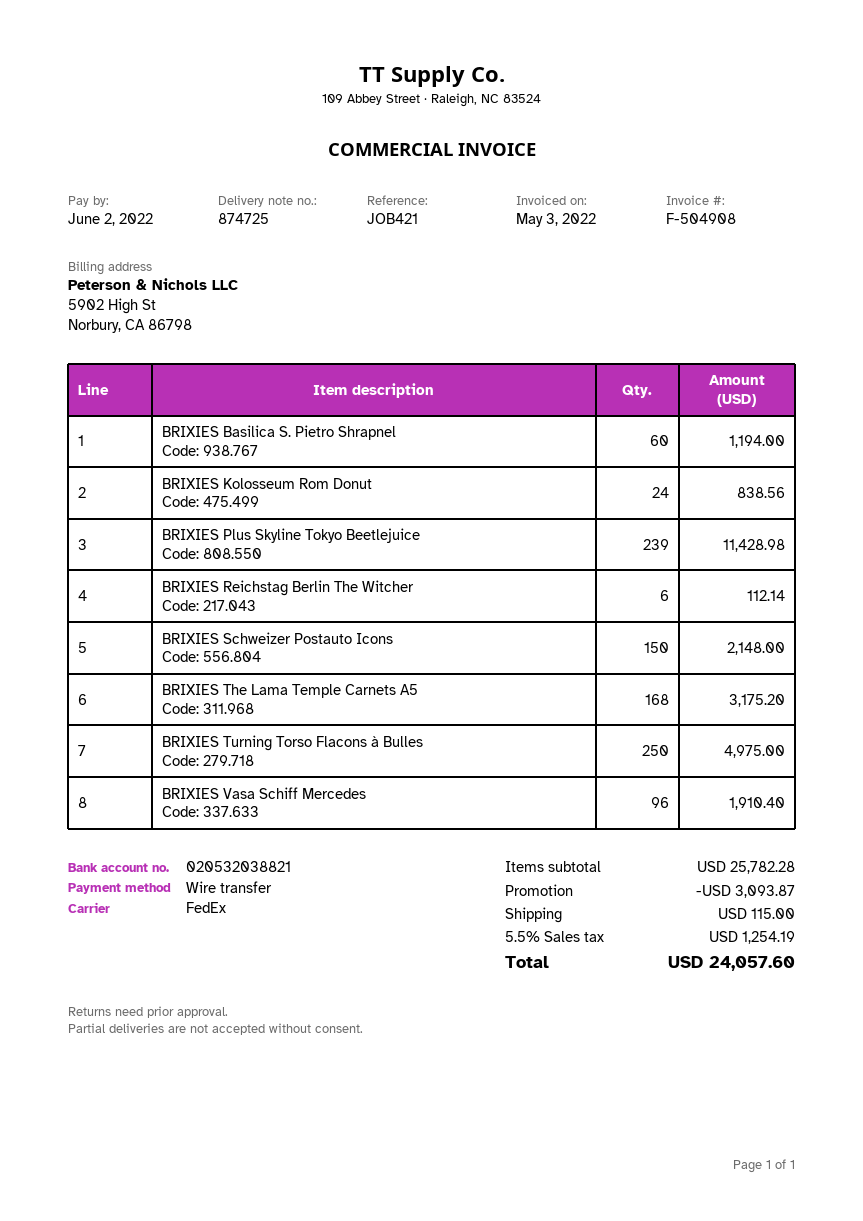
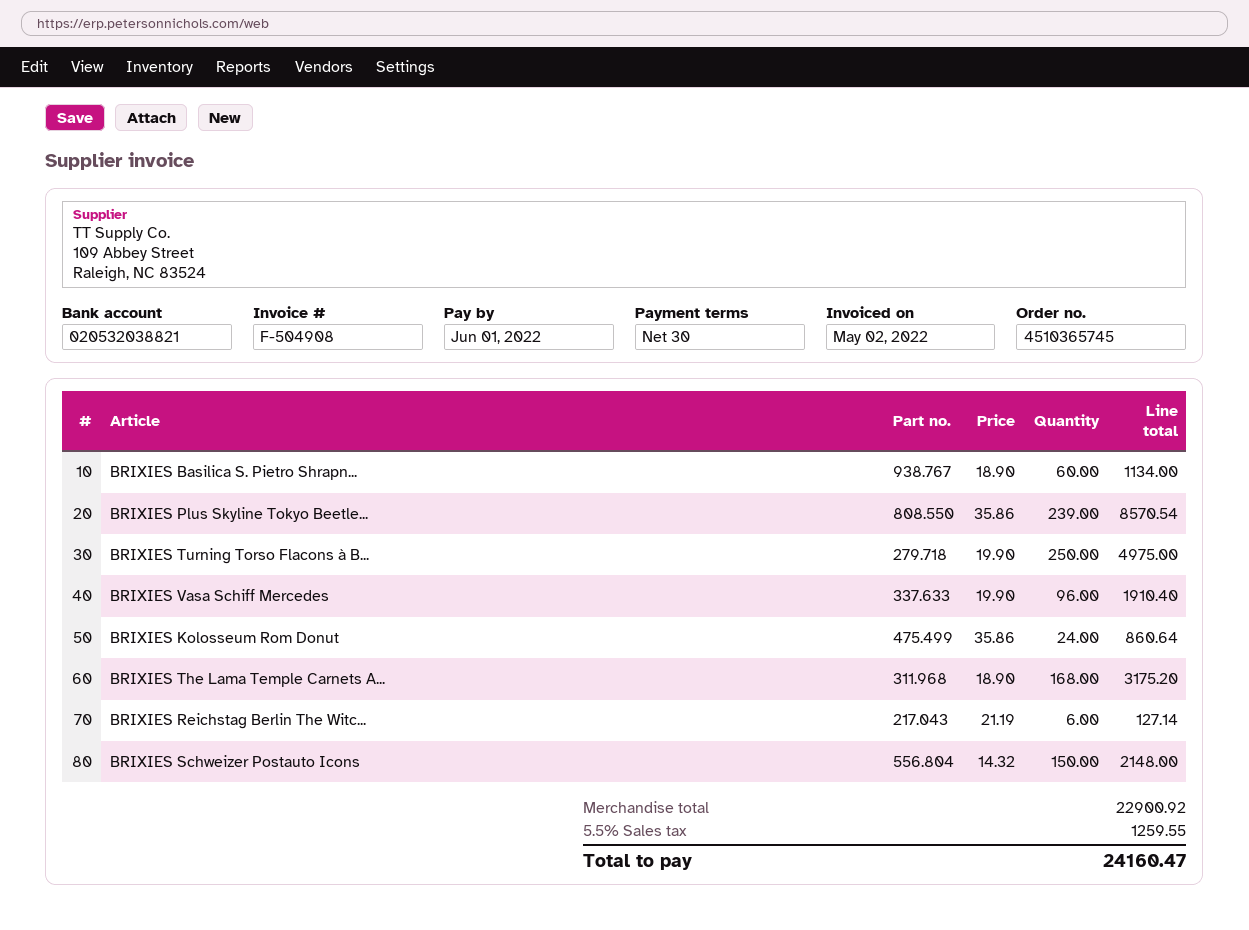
invoice date: 2022-05-03 -> 2022-05-02
due date: 2022-06-02 -> 2022-06-01
BRIXIES Basilica S. Pietro Shrapnel: 60 for 1194.00 -> 60 for 1134.00
BRIXIES Kolosseum Rom Donut: 24 for 838.56 -> 24 for 860.64
BRIXIES Plus Skyline Tokyo Beetlejuice: 239 for 11428.98 -> 239 for 8570.54
BRIXIES Reichstag Berlin The Witcher: 6 for 112.14 -> 6 for 127.14
subtotal: 25782.28 -> 22900.92
discount: 3093.87 -> none
shipping: 115.00 -> none
tax: 5.5% = 1254.19 -> 5.5% = 1259.55
total: 24057.60 -> 24160.47

